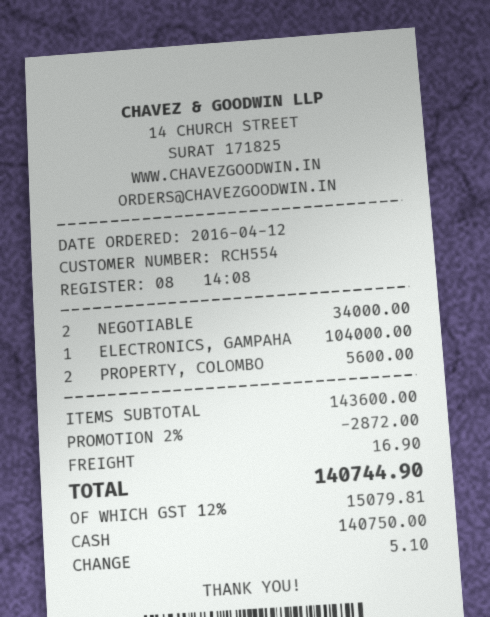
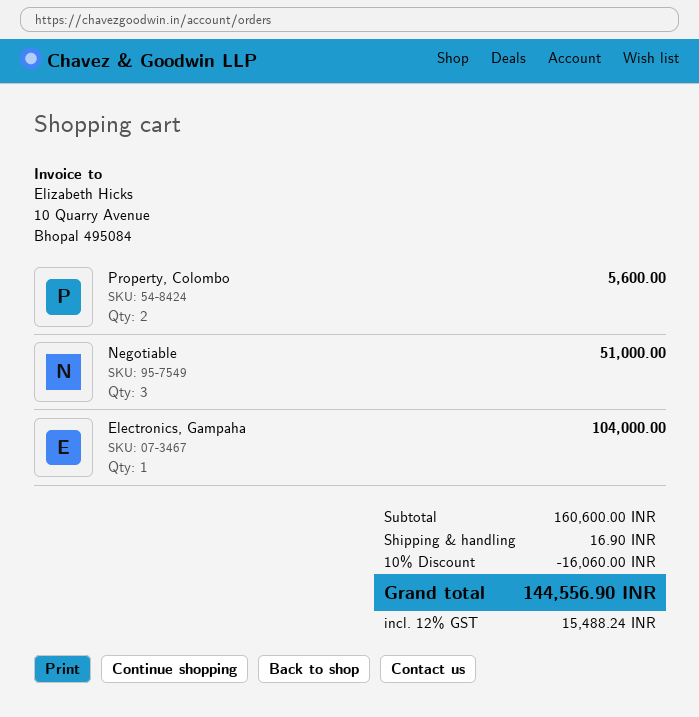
NEGOTIABLE: 2 for 34000.00 -> 3 for 51000.00
subtotal: 143600.00 -> 160600.00
discount: 2% = 2872.00 -> 10% = 16060.00
tax: 12% = 15079.81 -> 12% = 15488.24
total: 140744.90 -> 144556.90

